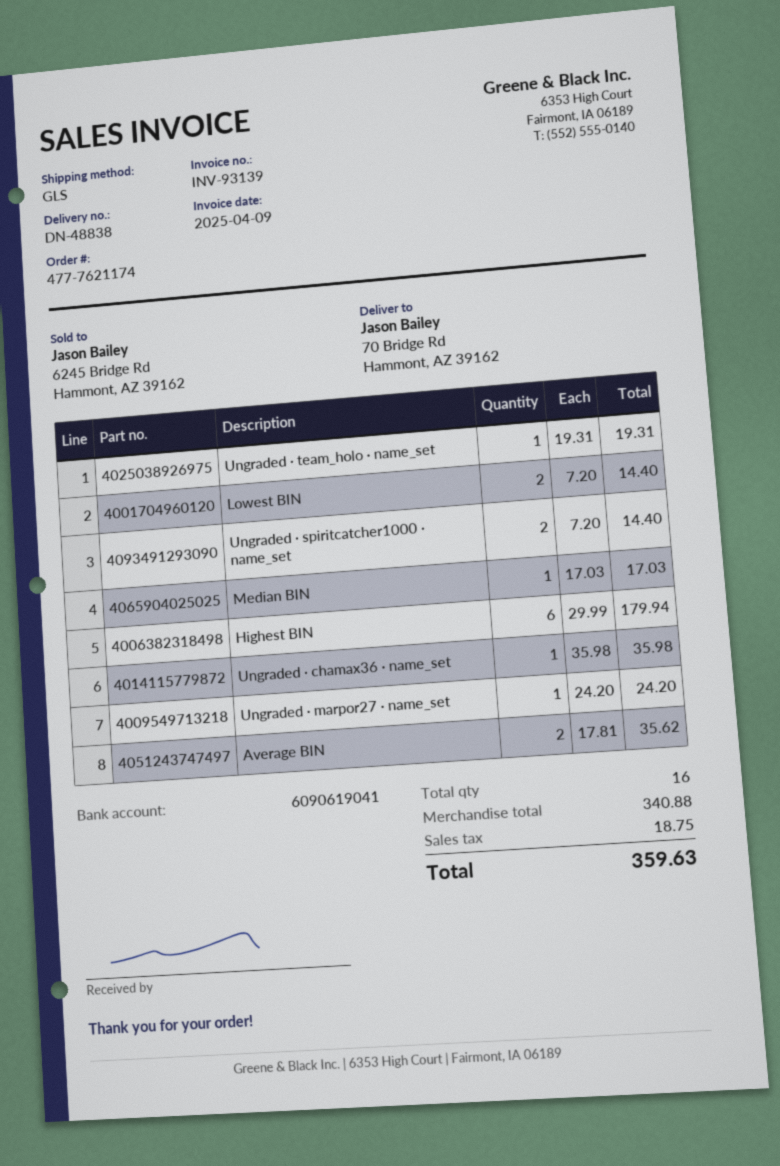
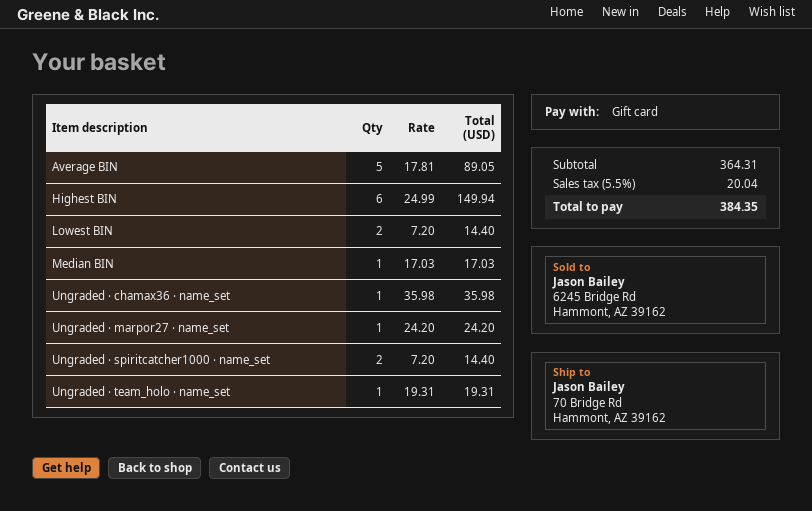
Highest BIN: 6 x 29.99 = 179.94 -> 6 x 24.99 = 149.94
Average BIN: 2 x 17.81 = 35.62 -> 5 x 17.81 = 89.05
subtotal: 340.88 -> 364.31
tax: 18.75 -> 20.04
total: 359.63 -> 384.35

